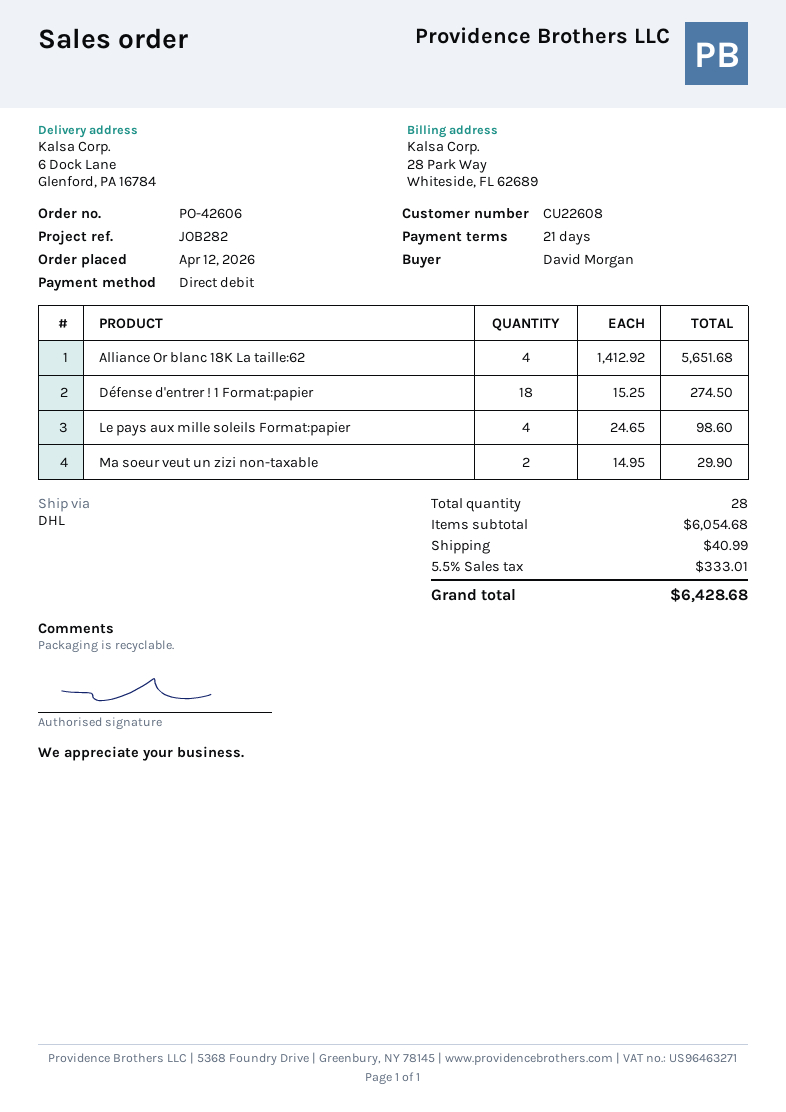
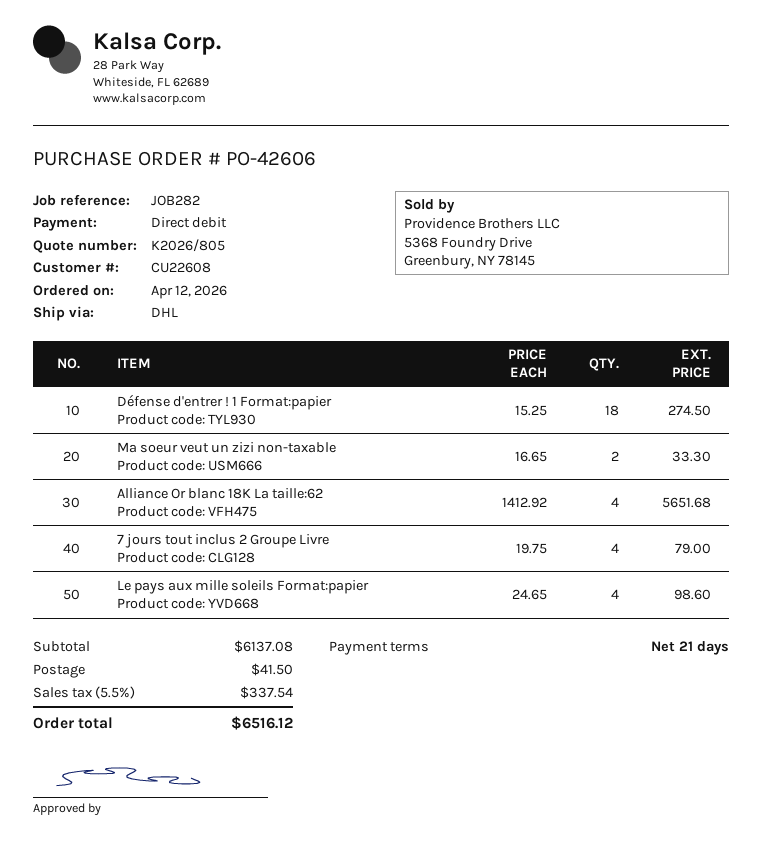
Ma soeur veut un zizi non-taxable: 2 x 14.95 = 29.90 -> 2 x 16.65 = 33.30
7 jours tout inclus 2 Groupe Livre: none -> 4 x 19.75 = 79.00
subtotal: 6054.68 -> 6137.08
shipping: 40.99 -> 41.50
tax: 5.5% = 333.01 -> 5.5% = 337.54
total: 6428.68 -> 6516.12

